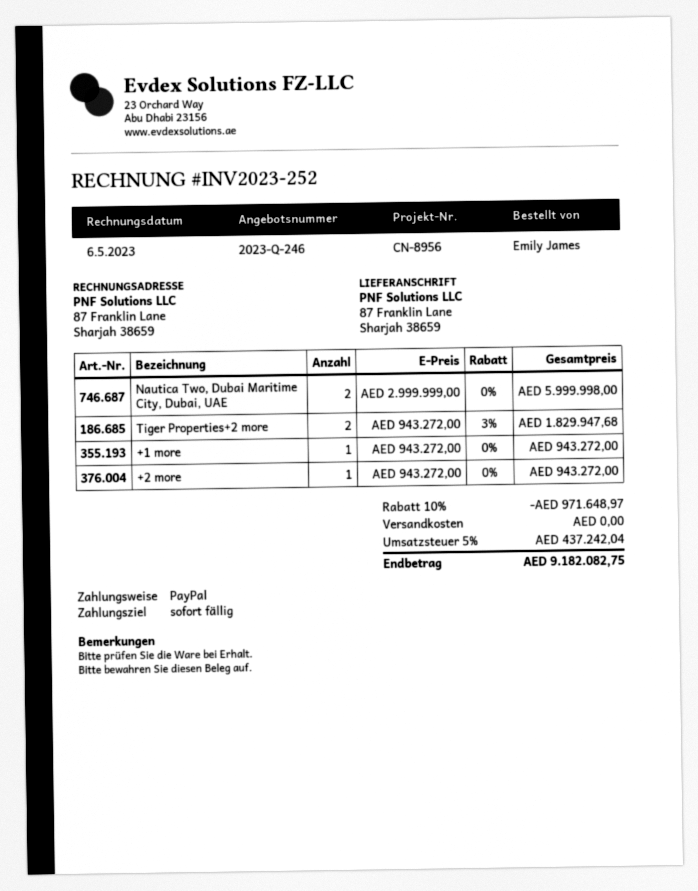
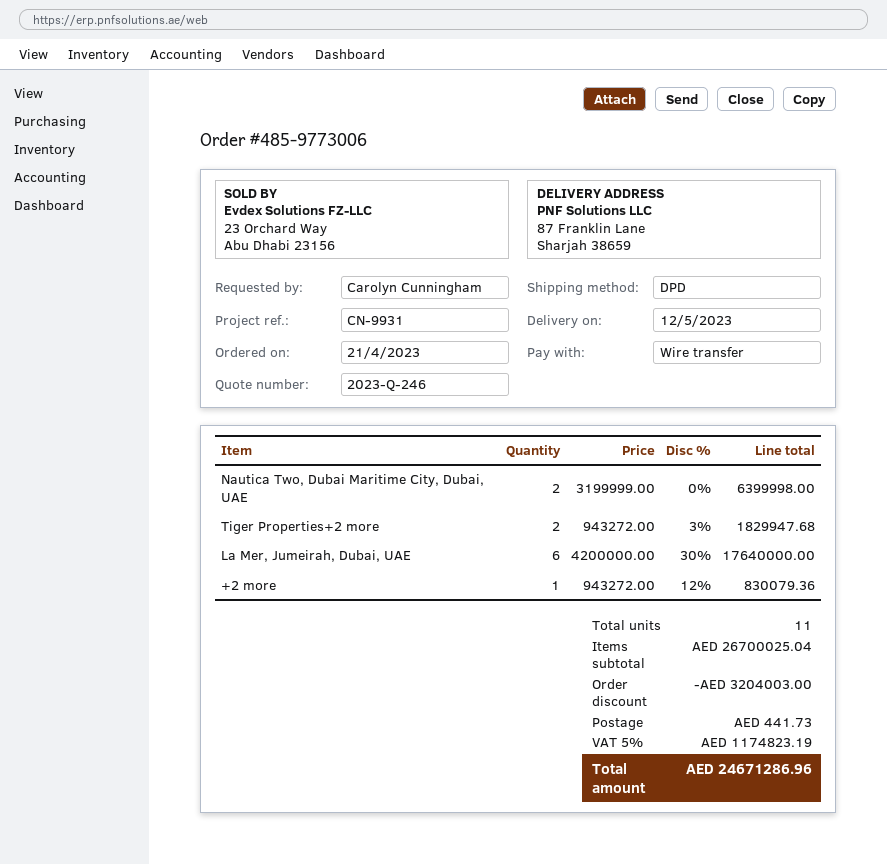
reference: CN-8956 -> CN-9931
ordered by: Emily James -> Carolyn Cunningham
payment method: PayPal -> bank transfer
Nautica Two, Dubai Maritime City, Dubai, UAE: 2 x 2999999.00 = 5999998.00 -> 2 x 3199999.00 = 6399998.00
+1 more: 1 x 943272.00 = 943272.00 -> none
+2 more: 1 x 943272.00 = 943272.00 -> 1 x 943272.00 - 12% = 830079.36
La Mer, Jumeirah, Dubai, UAE: none -> 6 x 4200000.00 - 30% = 17640000.00
discount: 971648.97 -> 3204003.00
shipping: 0.00 -> 441.73
tax: 5% = 437242.04 -> 5% = 1174823.19
total: 9182082.75 -> 24671286.96

